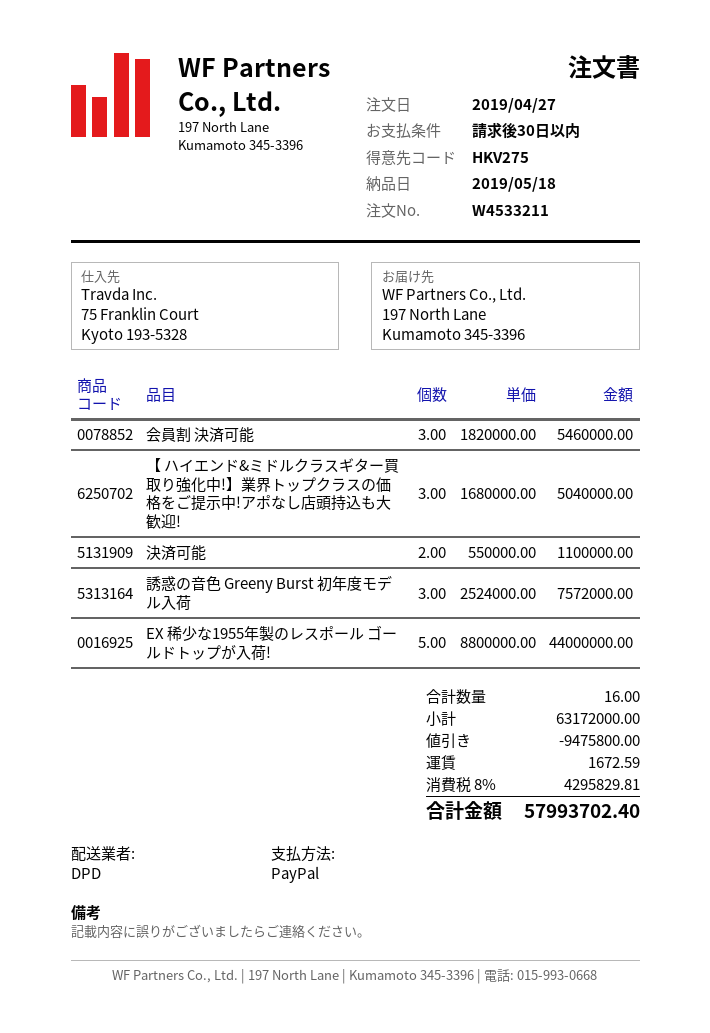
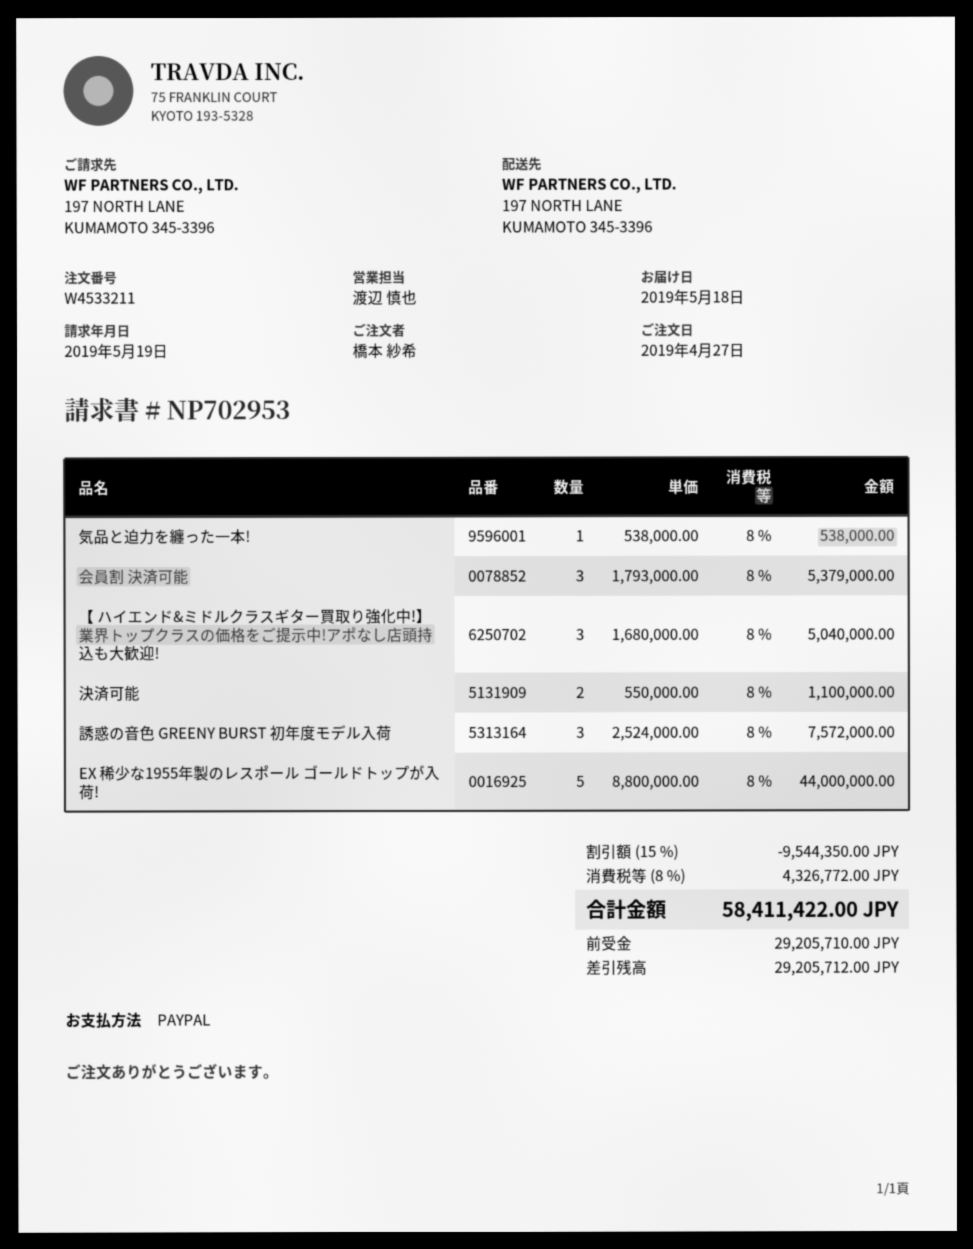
会員割 決済可能: 3 x 1820000.00 = 5460000.00 -> 3 x 1793000.00 = 5379000.00
気品と迫力を纏った一本!: none -> 1 x 538000.00 = 538000.00
discount: 9475800.00 -> 9544350.00
shipping: 1672.59 -> none
tax: 8% = 4295829.81 -> 8% = 4326772.00
total: 57993702.40 -> 58411422.00

